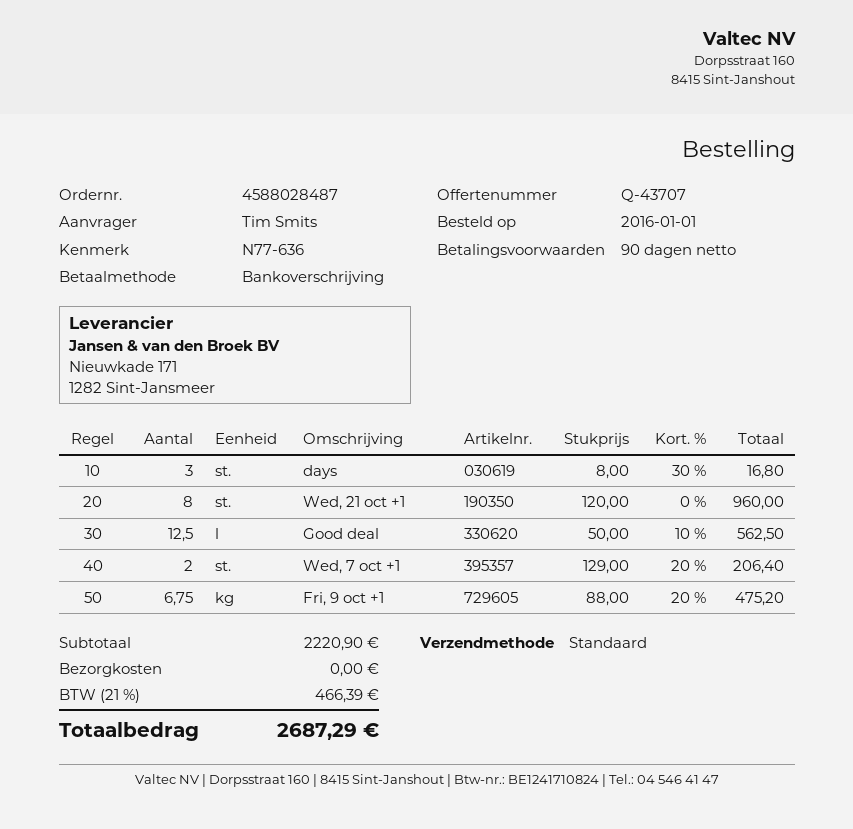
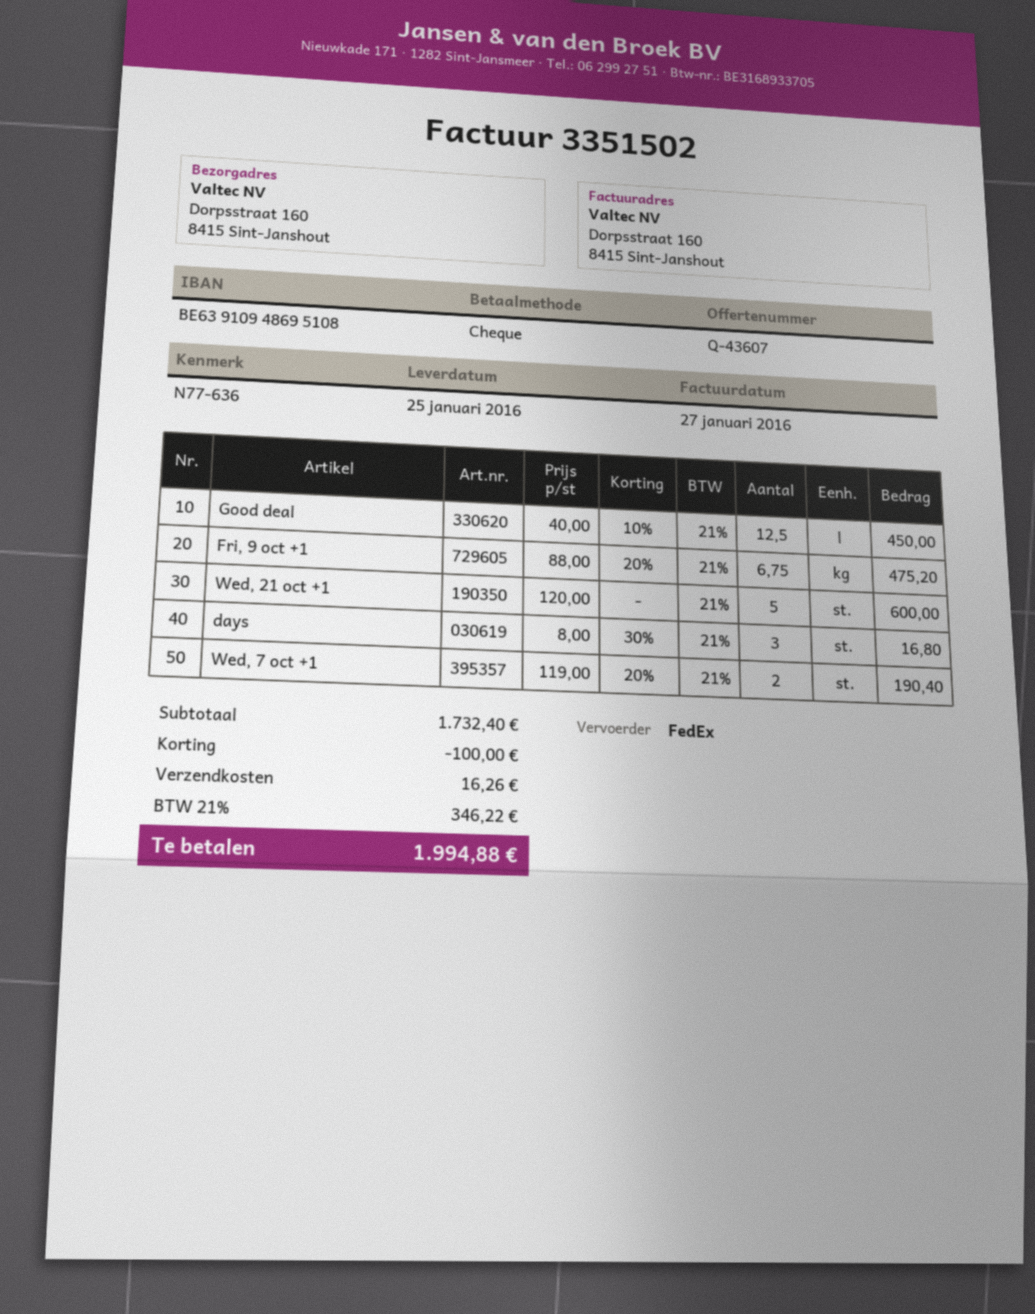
quote number: Q-43707 -> Q-43607
payment method: bank transfer -> cheque
shipping method: standard -> FedEx
Wed, 21 oct +1: 8 x 120.00 = 960.00 -> 5 x 120.00 = 600.00
Good deal: 12.5 x 50.00 - 10% = 562.50 -> 12.5 x 40.00 - 10% = 450.00
Wed, 7 oct +1: 2 x 129.00 - 20% = 206.40 -> 2 x 119.00 - 20% = 190.40
subtotal: 2220.90 -> 1732.40
discount: none -> 100.00
shipping: 0.00 -> 16.26
tax: 21% = 466.39 -> 21% = 346.22
total: 2687.29 -> 1994.88

